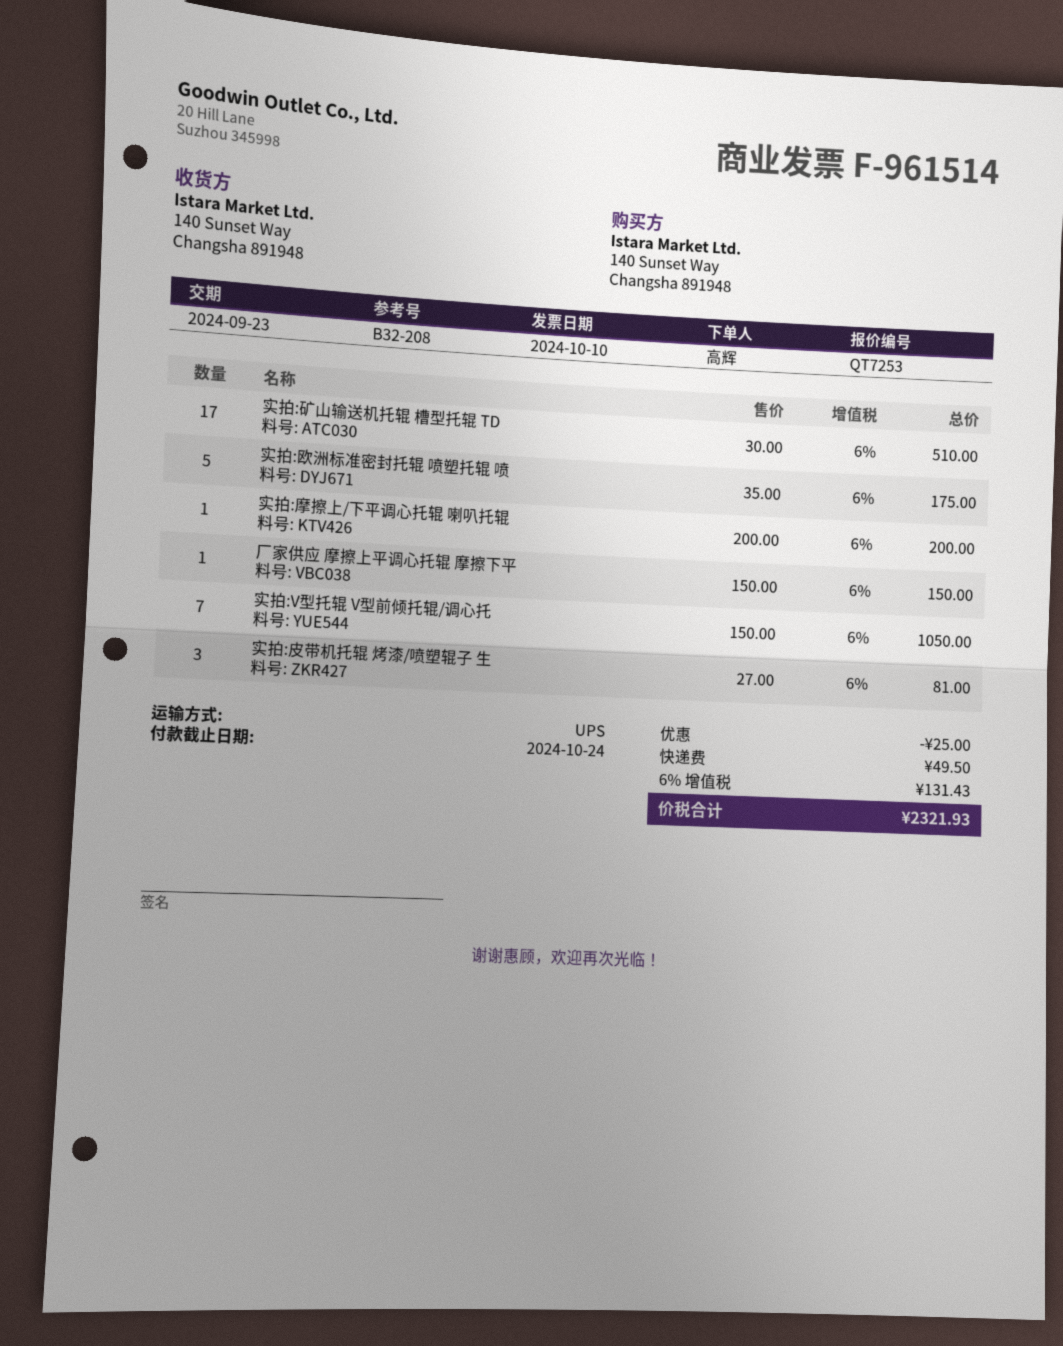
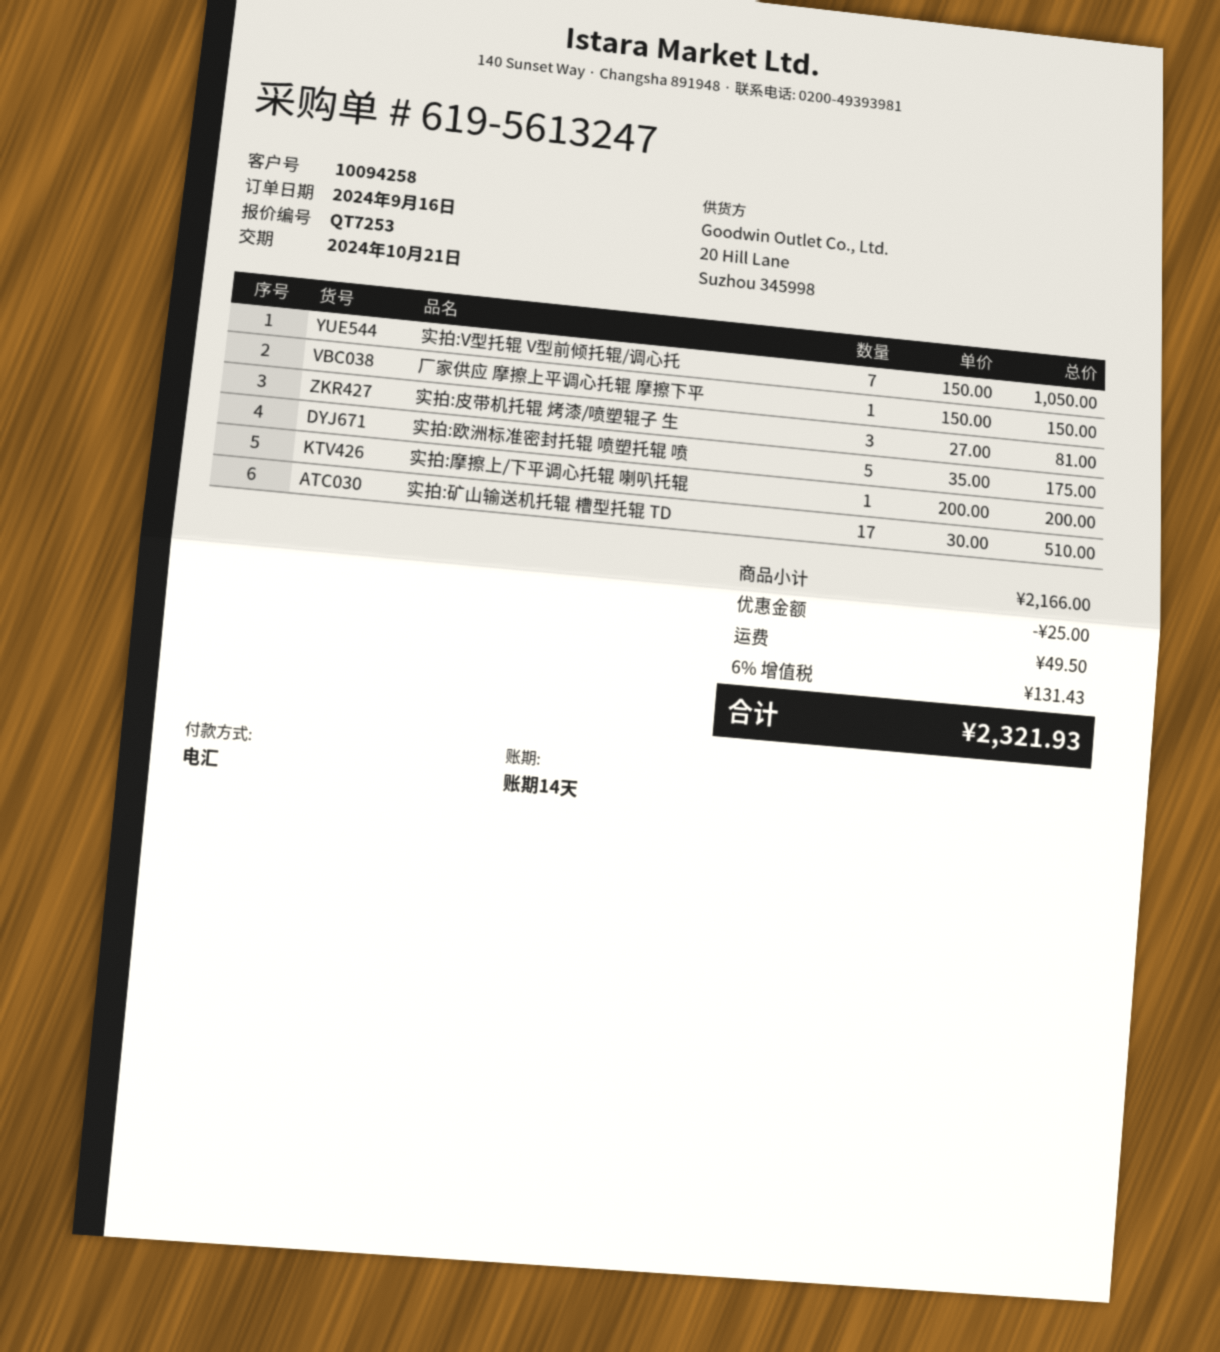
delivery date: 2024-09-23 -> 2024-10-21

